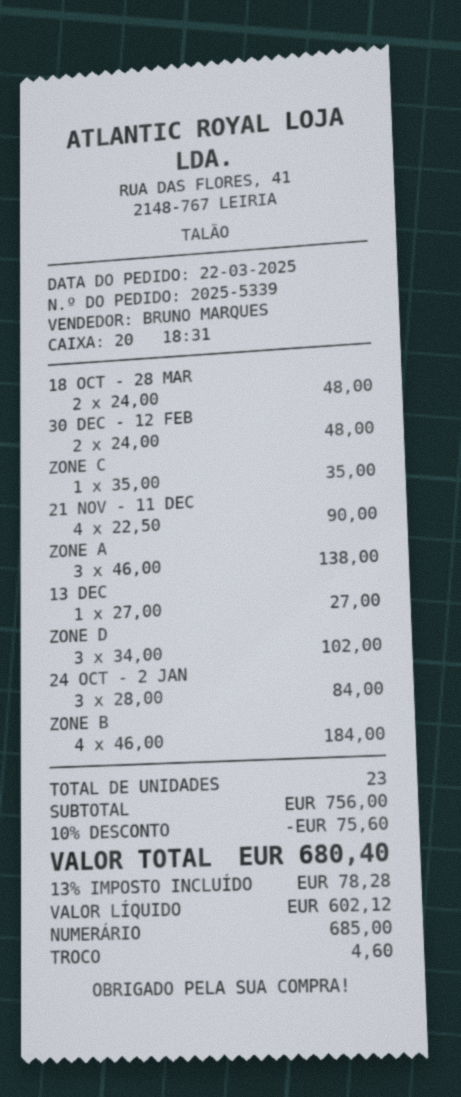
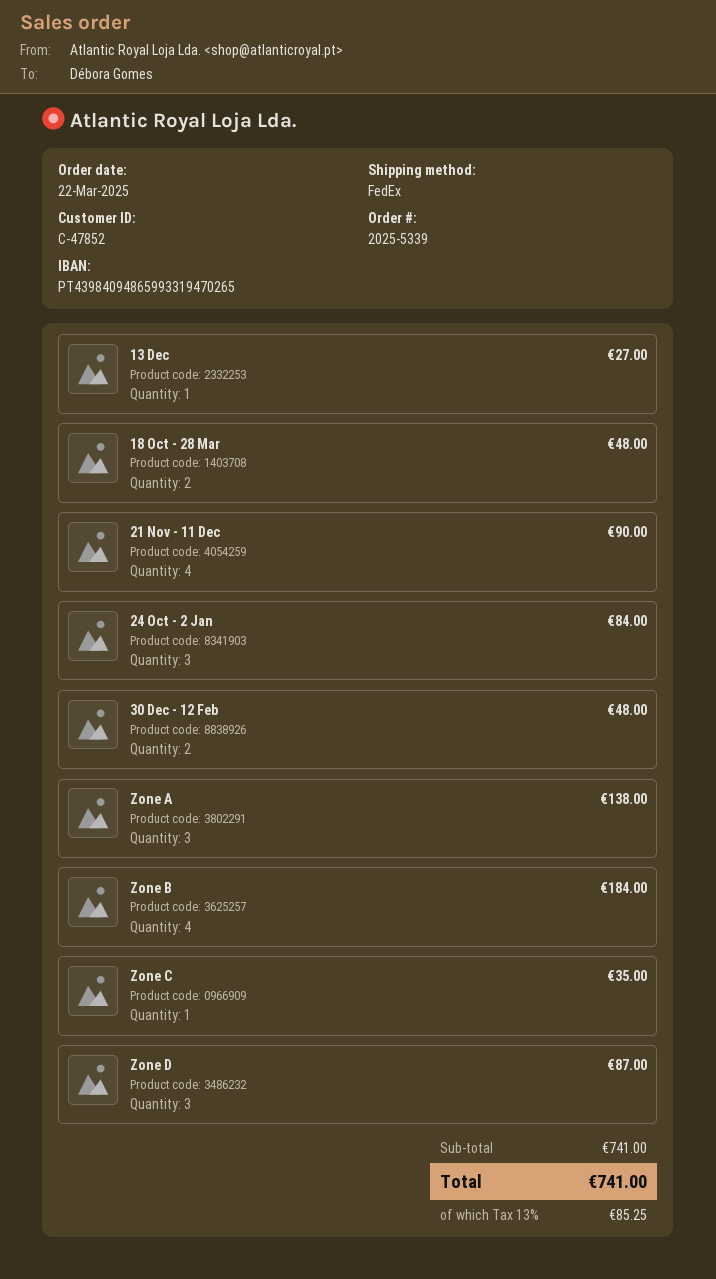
ZONE D: 3 for 102.00 -> 3 for 87.00
subtotal: 756.00 -> 741.00
discount: 10% = 75.60 -> none
tax: 13% = 78.28 -> 13% = 85.25
total: 680.40 -> 741.00

